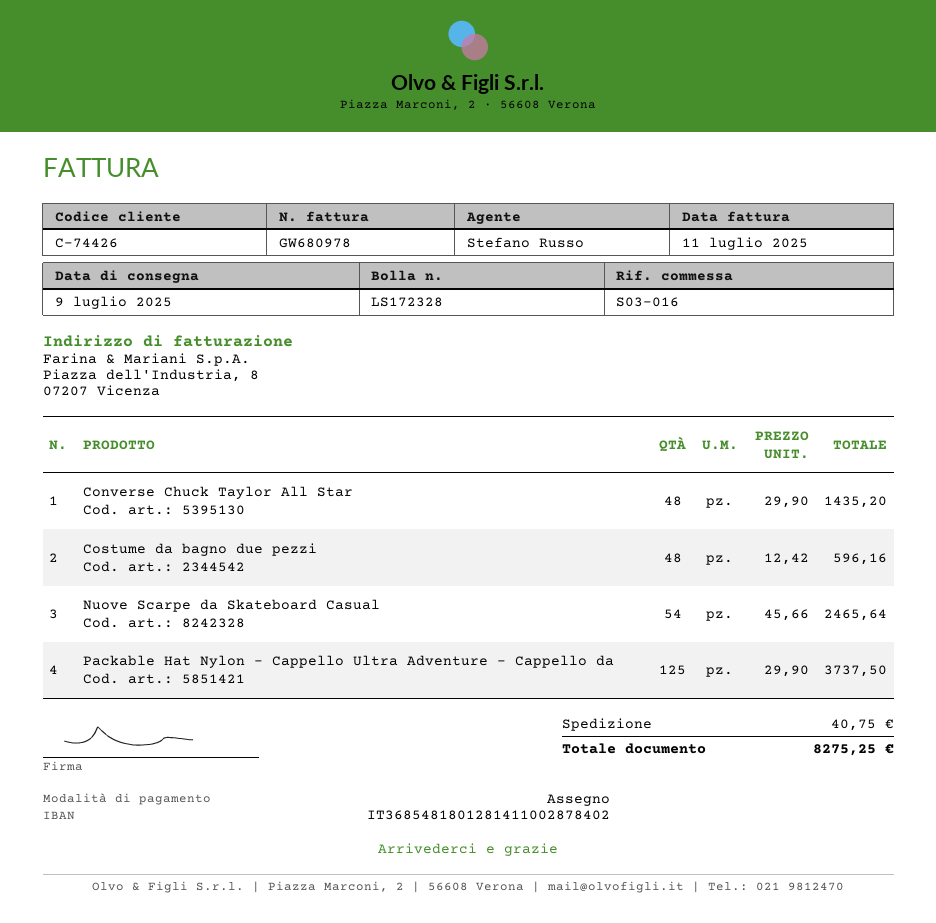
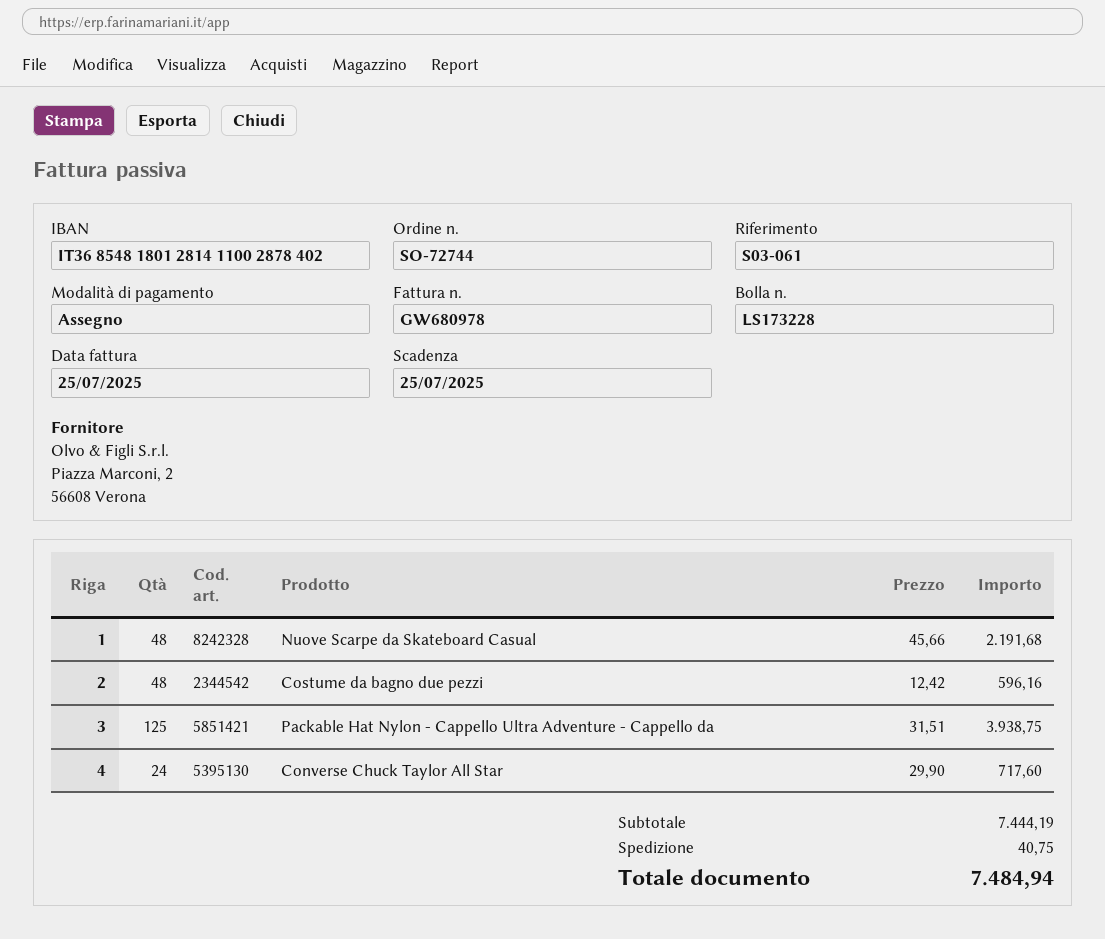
delivery note number: LS172328 -> LS173228
invoice date: 2025-07-11 -> 2025-07-25
reference: S03-016 -> S03-061
Converse Chuck Taylor All Star: 48 x 29.90 = 1435.20 -> 24 x 29.90 = 717.60
Nuove Scarpe da Skateboard Casual: 54 x 45.66 = 2465.64 -> 48 x 45.66 = 2191.68
Packable Hat Nylon - Cappello Ultra Adventure - Cappello da: 125 x 29.90 = 3737.50 -> 125 x 31.51 = 3938.75
total: 8275.25 -> 7484.94

